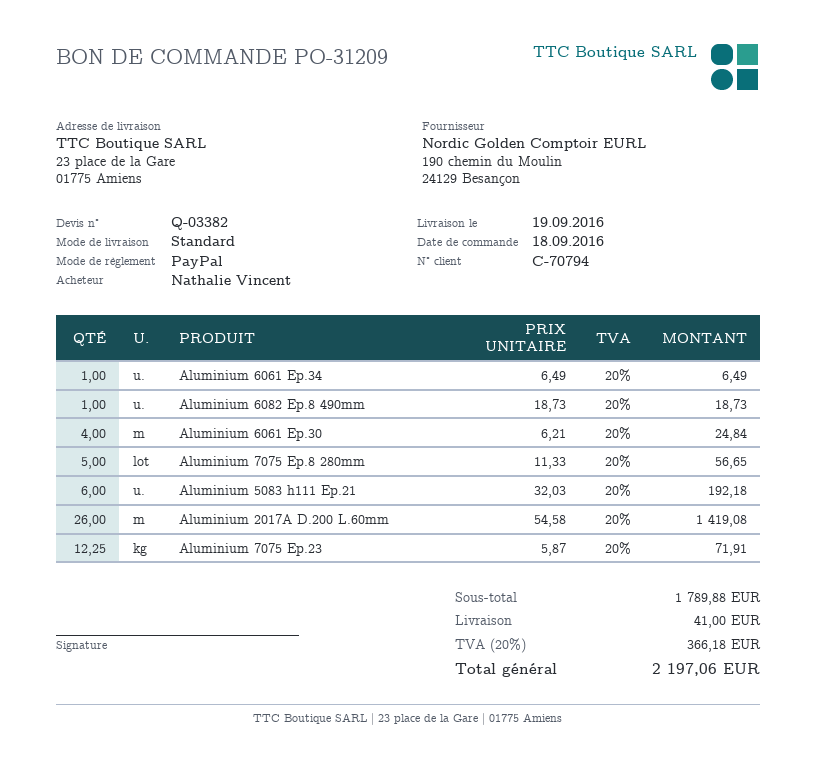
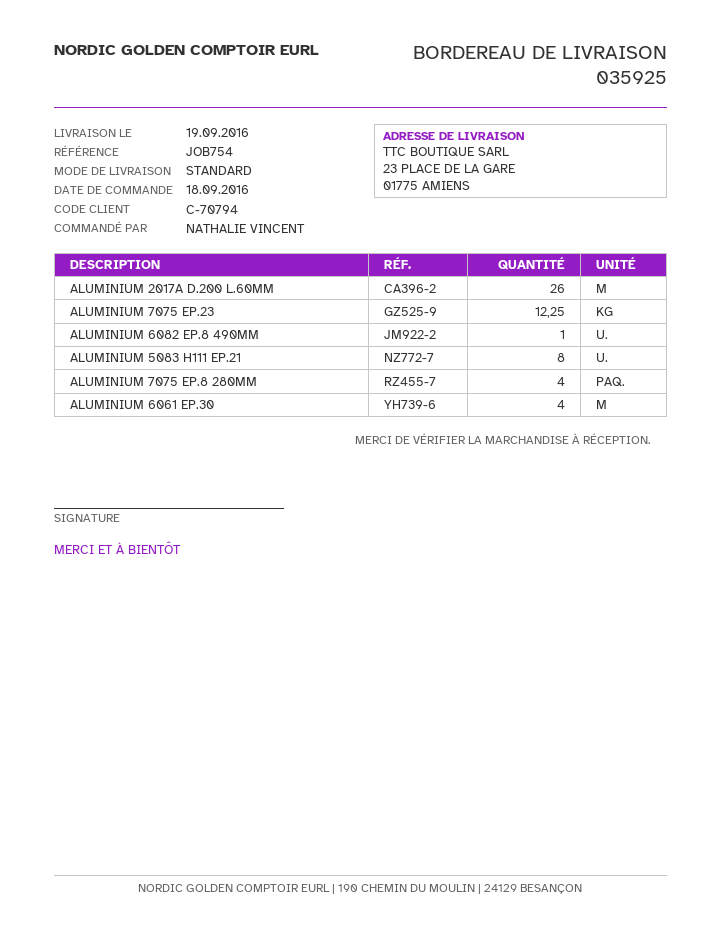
Aluminium 6061 Ep.34: 1 -> none
Aluminium 7075 Ep.8 280mm: 5 -> 4
Aluminium 5083 h111 Ep.21: 6 -> 8

